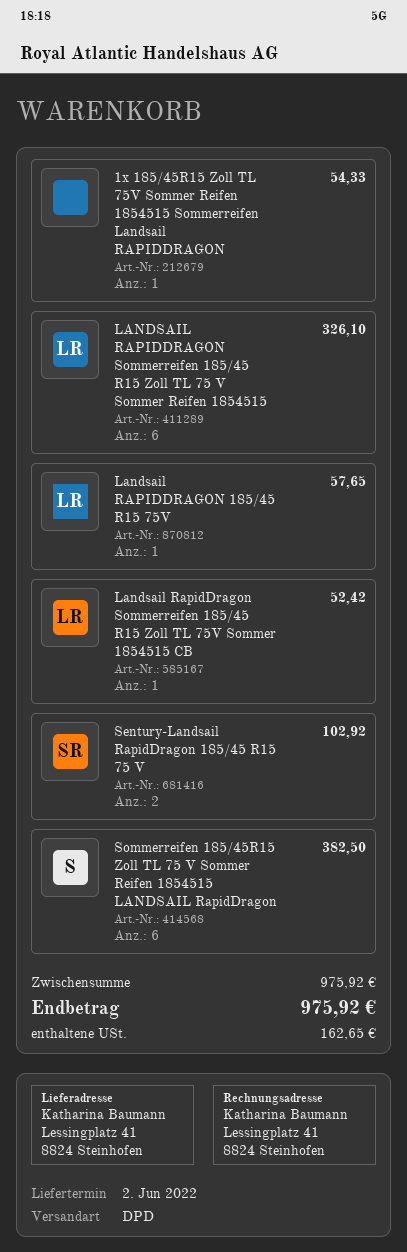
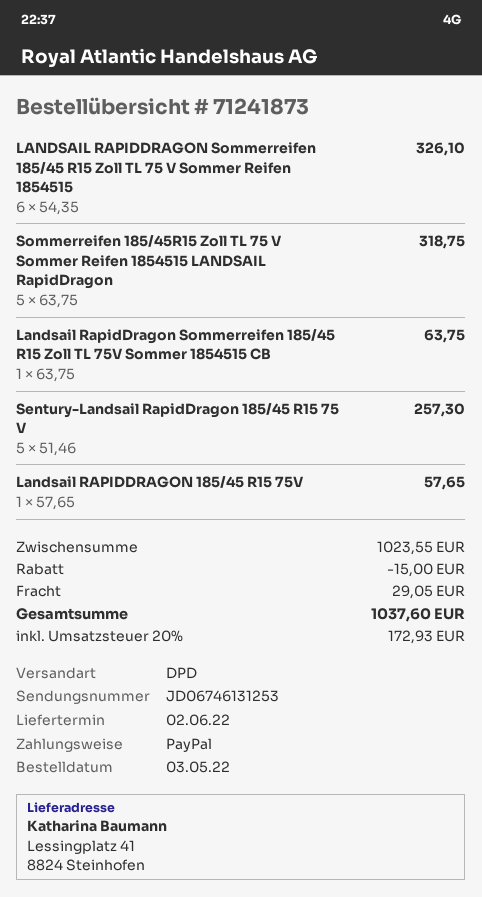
1x 185/45R15 Zoll TL 75V Sommer Reifen 1854515 Sommerreifen Landsail RAPIDDRAGON: 1 for 54.33 -> none
Landsail RapidDragon Sommerreifen 185/45 R15 Zoll TL 75V Sommer 1854515 CB: 1 for 52.42 -> 1 for 63.75
Sentury-Landsail RapidDragon 185/45 R15 75 V: 2 for 102.92 -> 5 for 257.30
Sommerreifen 185/45R15 Zoll TL 75 V Sommer Reifen 1854515 LANDSAIL RapidDragon: 6 for 382.50 -> 5 for 318.75
subtotal: 975.92 -> 1023.55
discount: none -> 15.00
shipping: none -> 29.05
tax: 162.65 -> 172.93
total: 975.92 -> 1037.60

